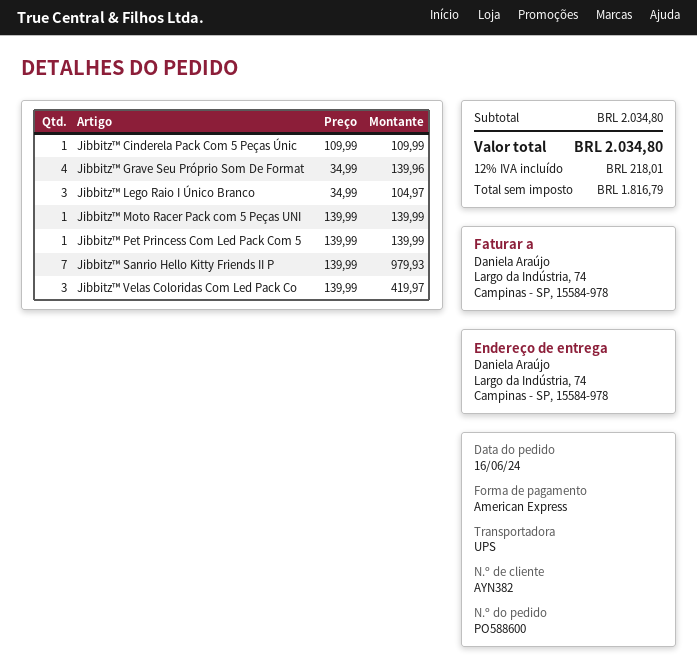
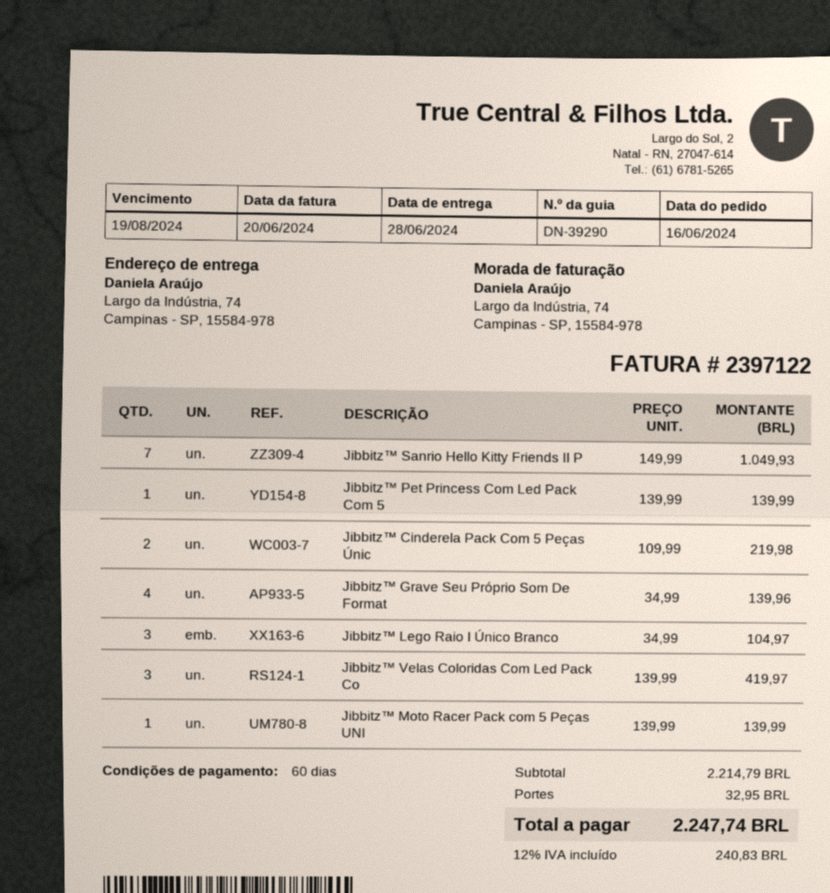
Jibbitz™ Cinderela Pack Com 5 Peças Únic: 1 x 109.99 = 109.99 -> 2 x 109.99 = 219.98
Jibbitz™ Sanrio Hello Kitty Friends II P: 7 x 139.99 = 979.93 -> 7 x 149.99 = 1049.93
subtotal: 2034.80 -> 2214.79
shipping: none -> 32.95
tax: 12% = 218.01 -> 12% = 240.83
total: 2034.80 -> 2247.74

